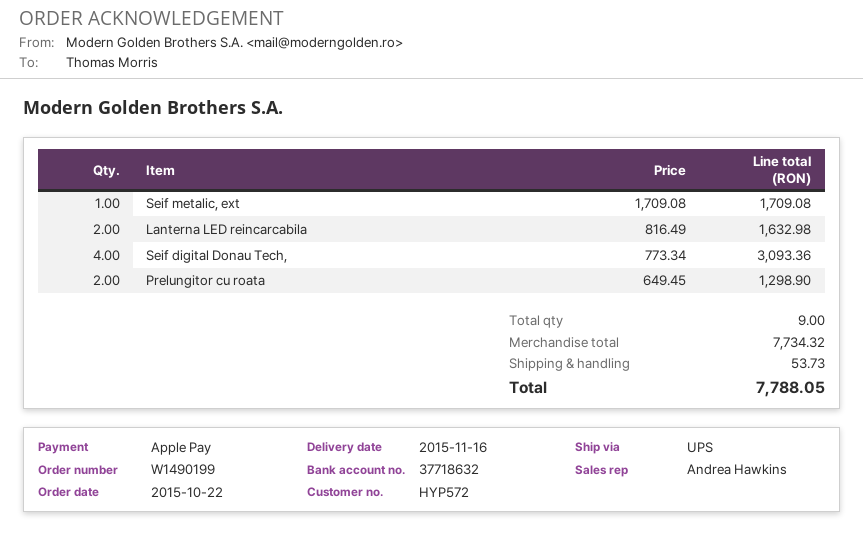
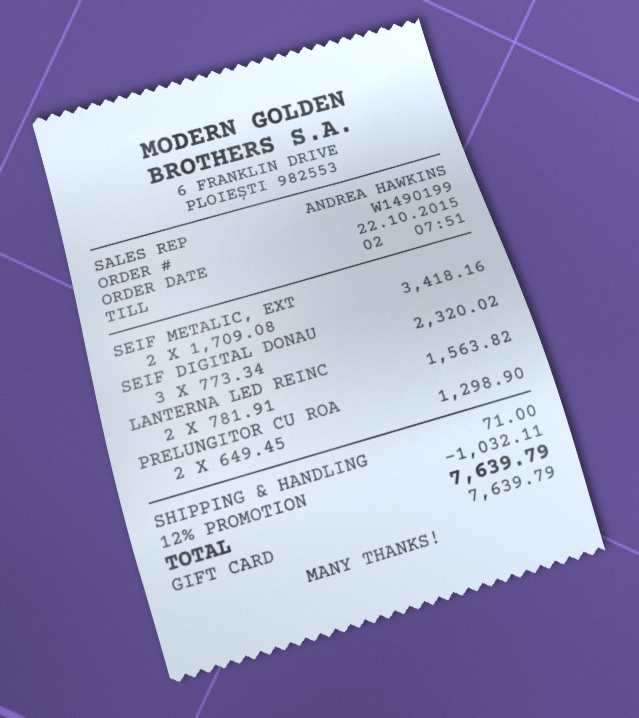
payment method: Apple Pay -> gift card
Seif metalic, ext: 1 x 1709.08 = 1709.08 -> 2 x 1709.08 = 3418.16
Lanterna LED reincarcabila: 2 x 816.49 = 1632.98 -> 2 x 781.91 = 1563.82
Seif digital Donau Tech,: 4 x 773.34 = 3093.36 -> 3 x 773.34 = 2320.02
discount: none -> 12% = 1032.11
shipping: 53.73 -> 71.00
total: 7788.05 -> 7639.79

